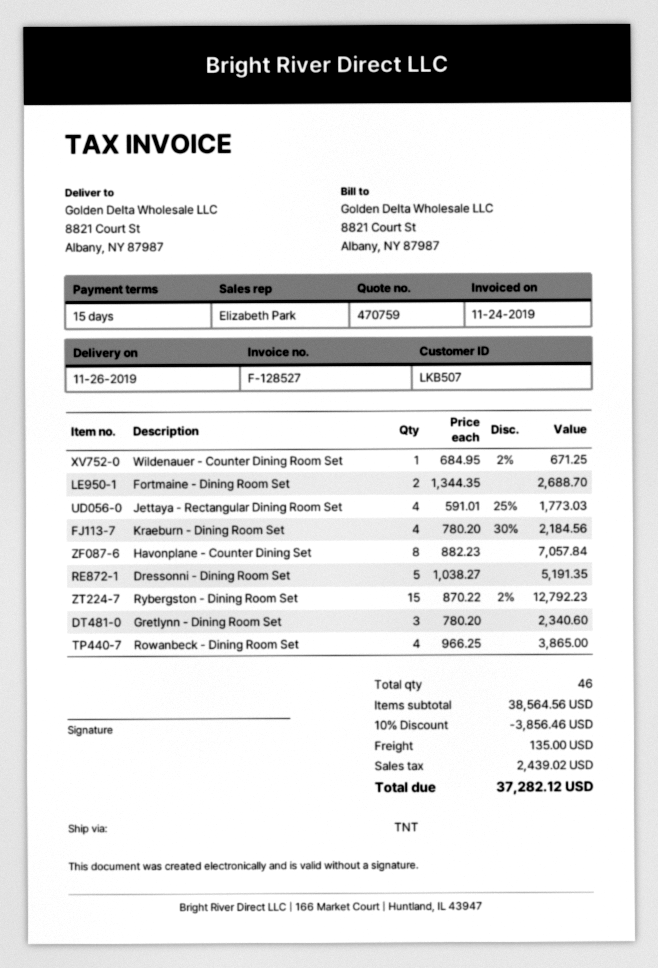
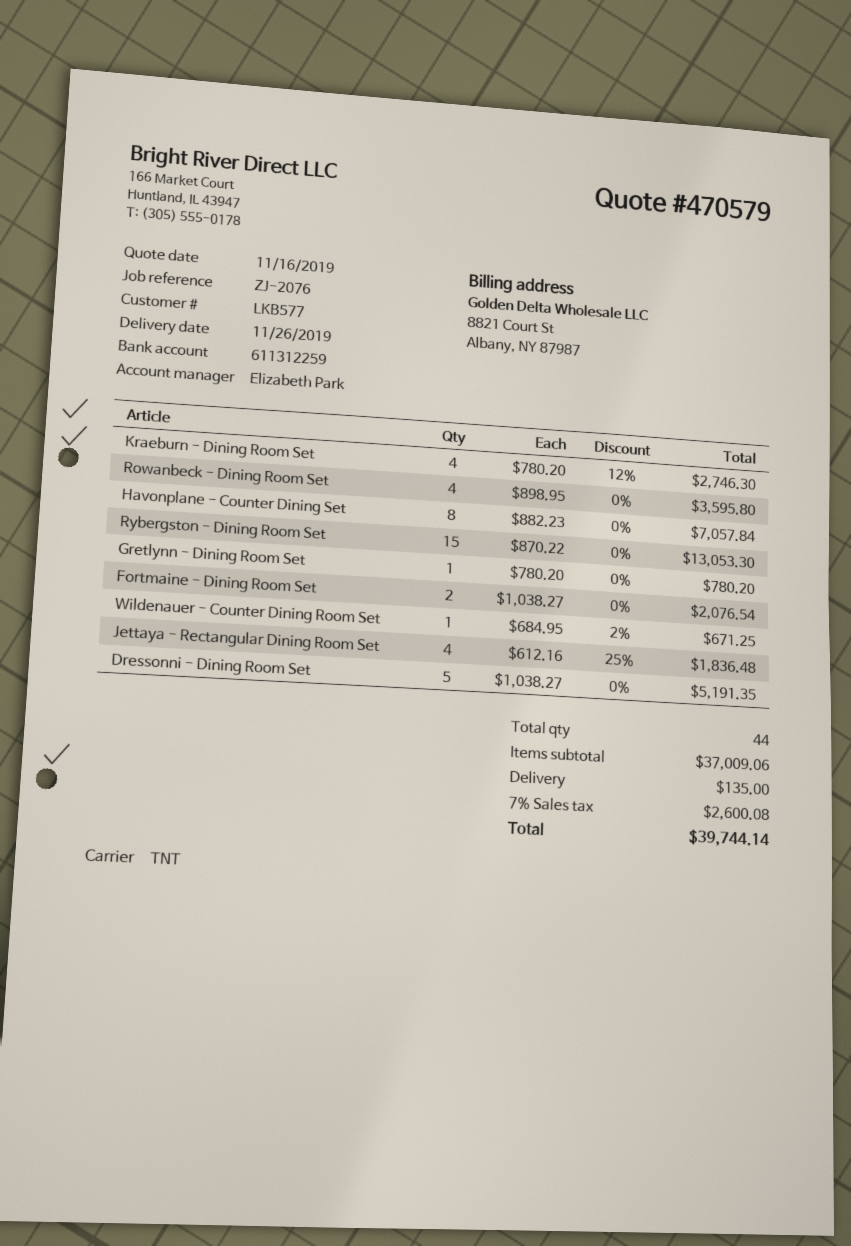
quote number: 470759 -> 470579
customer number: LKB507 -> LKB577
Fortmaine - Dining Room Set: 2 x 1344.35 = 2688.70 -> 2 x 1038.27 = 2076.54
Jettaya - Rectangular Dining Room Set: 4 x 591.01 - 25% = 1773.03 -> 4 x 612.16 - 25% = 1836.48
Kraeburn - Dining Room Set: 4 x 780.20 - 30% = 2184.56 -> 4 x 780.20 - 12% = 2746.30
Rybergston - Dining Room Set: 15 x 870.22 - 2% = 12792.23 -> 15 x 870.22 = 13053.30
Gretlynn - Dining Room Set: 3 x 780.20 = 2340.60 -> 1 x 780.20 = 780.20
Rowanbeck - Dining Room Set: 4 x 966.25 = 3865.00 -> 4 x 898.95 = 3595.80
total quantity: 46 -> 44
subtotal: 38564.56 -> 37009.06
discount: 10% = 3856.46 -> none
tax: 2439.02 -> 2600.08
total: 37282.12 -> 39744.14

